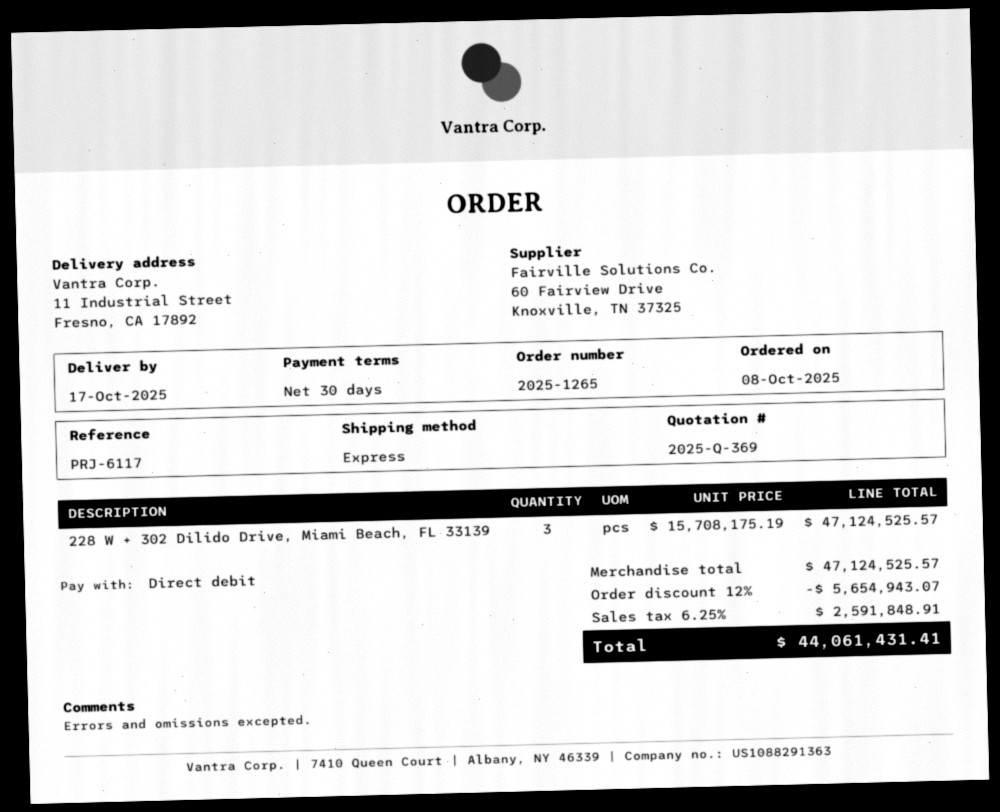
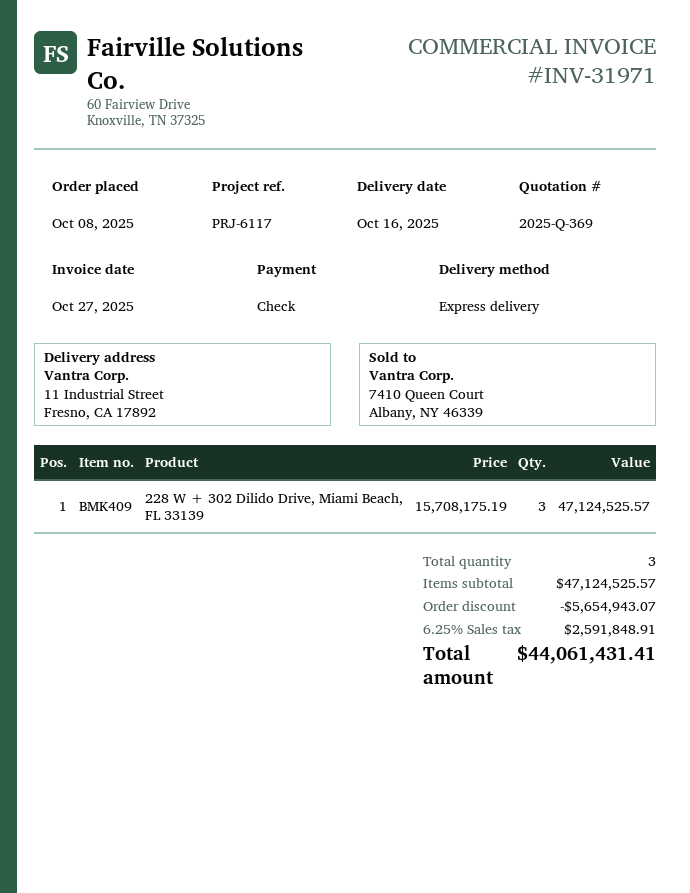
delivery date: 2025-10-17 -> 2025-10-16
payment method: direct debit -> cheque

